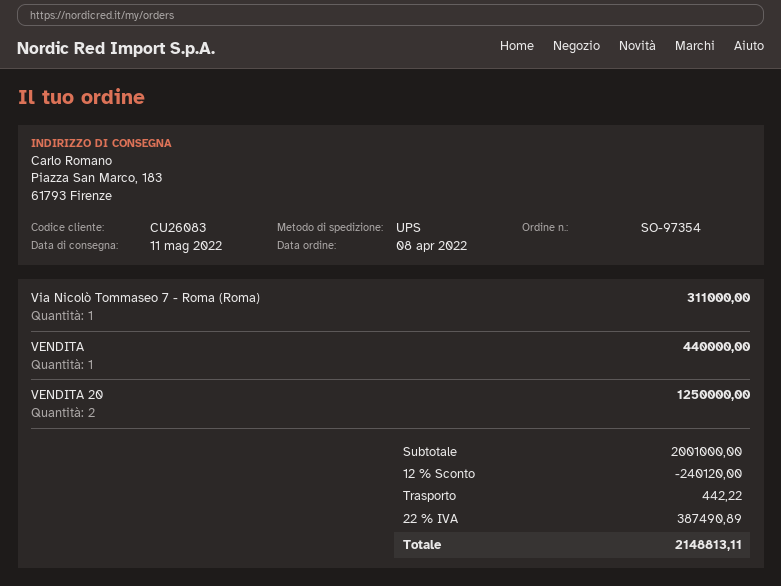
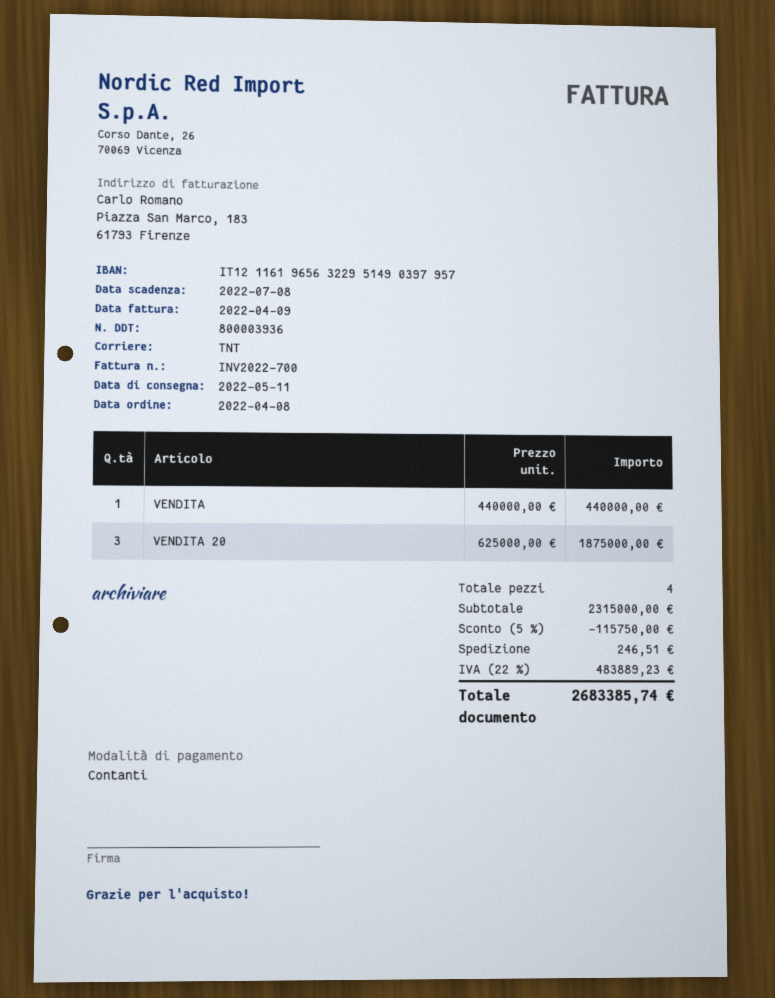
shipping method: UPS -> TNT
Via Nicolò Tommaseo 7 - Roma (Roma): 1 for 311000.00 -> none
VENDITA 20: 2 for 1250000.00 -> 3 for 1875000.00
subtotal: 2001000.00 -> 2315000.00
discount: 12% = 240120.00 -> 5% = 115750.00
shipping: 442.22 -> 246.51
tax: 22% = 387490.89 -> 22% = 483889.23
total: 2148813.11 -> 2683385.74

